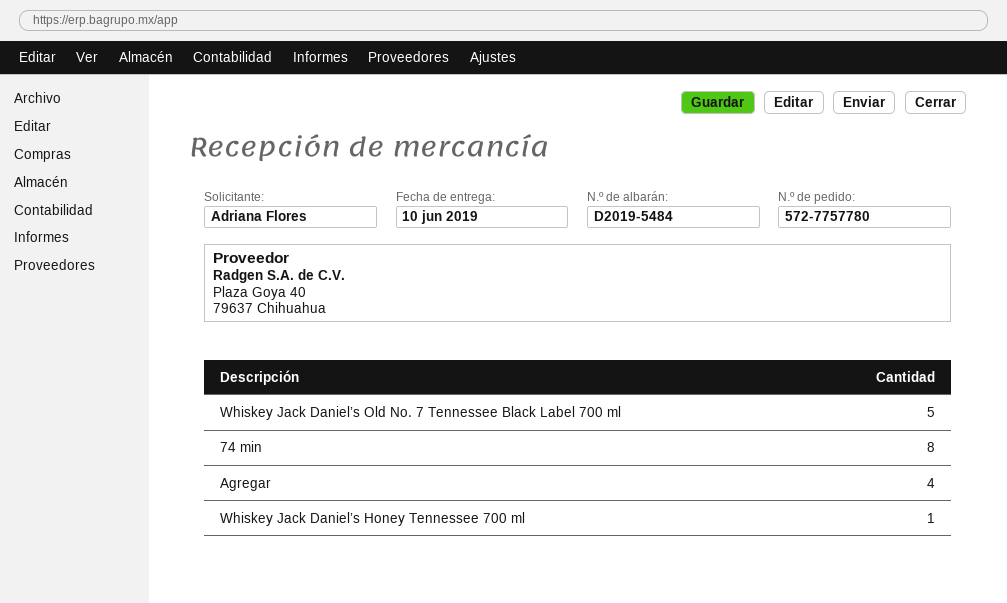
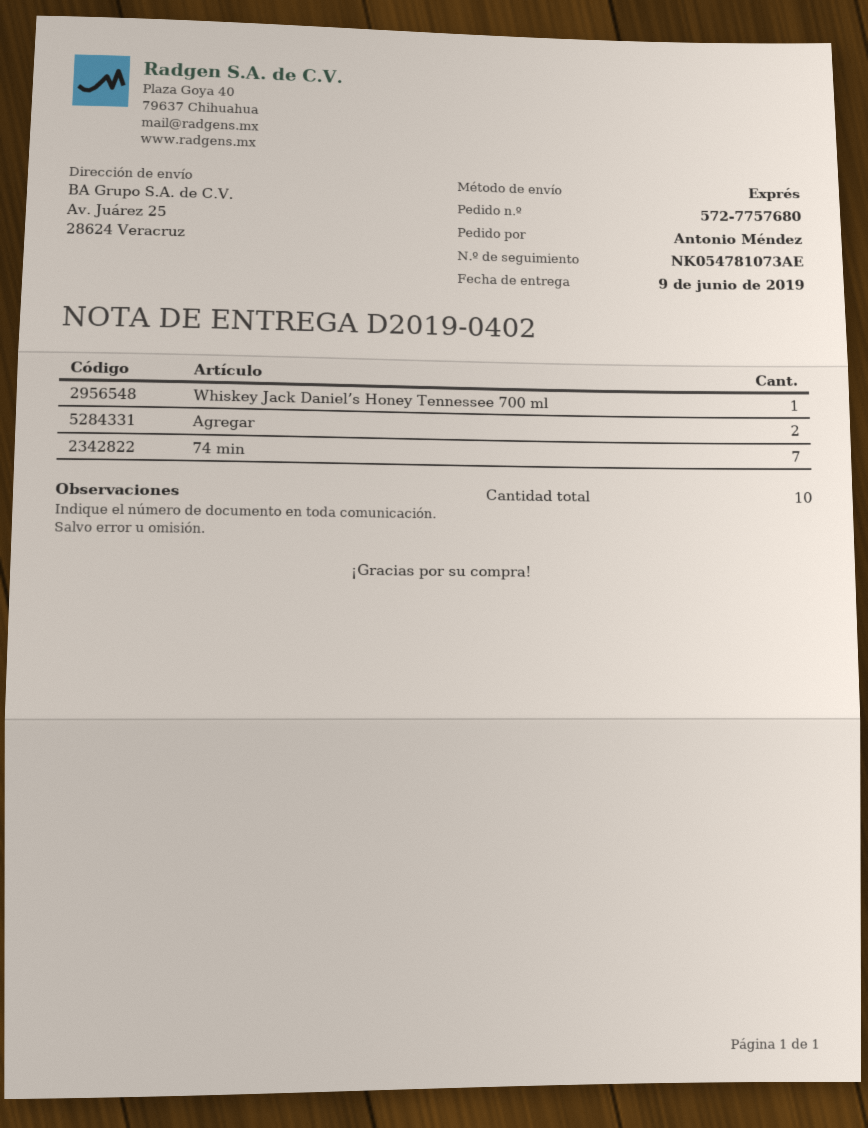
order number: 572-7757780 -> 572-7757680
delivery note number: D2019-5484 -> D2019-0402
delivery date: 2019-06-10 -> 2019-06-09
ordered by: Adriana Flores -> Antonio Méndez
Whiskey Jack Daniel’s Old No. 7 Tennessee Black Label 700 ml: 5 -> none
74 min: 8 -> 7
Agregar: 4 -> 2

